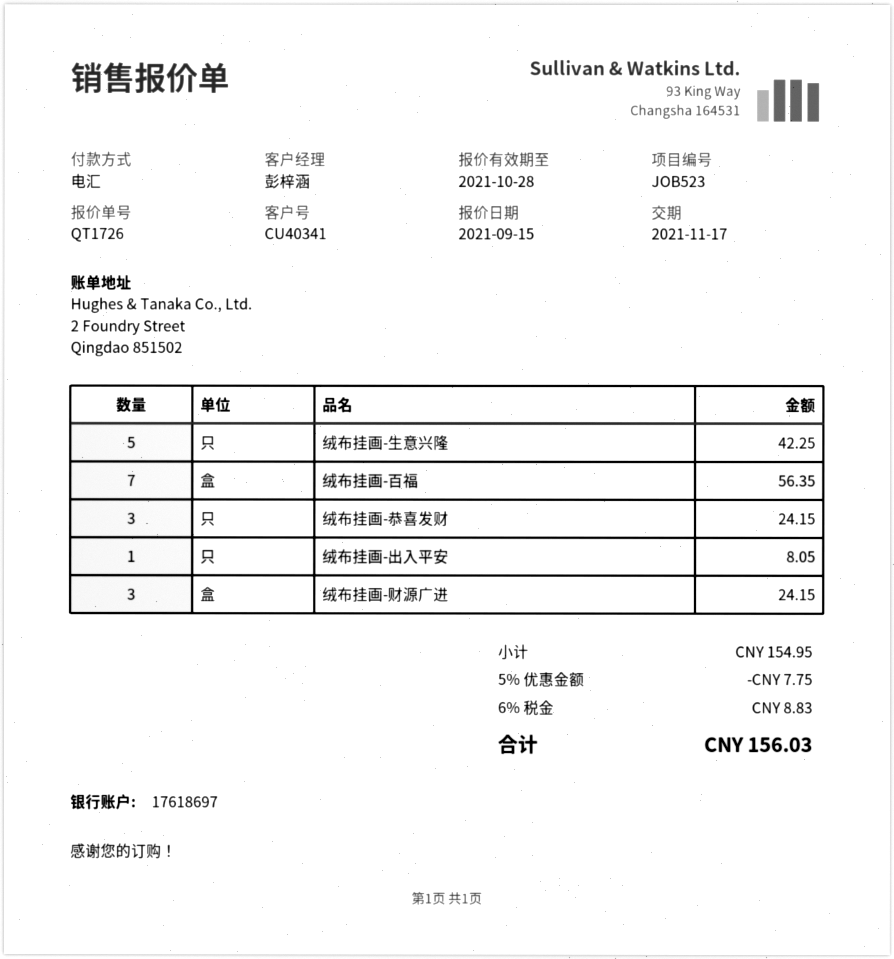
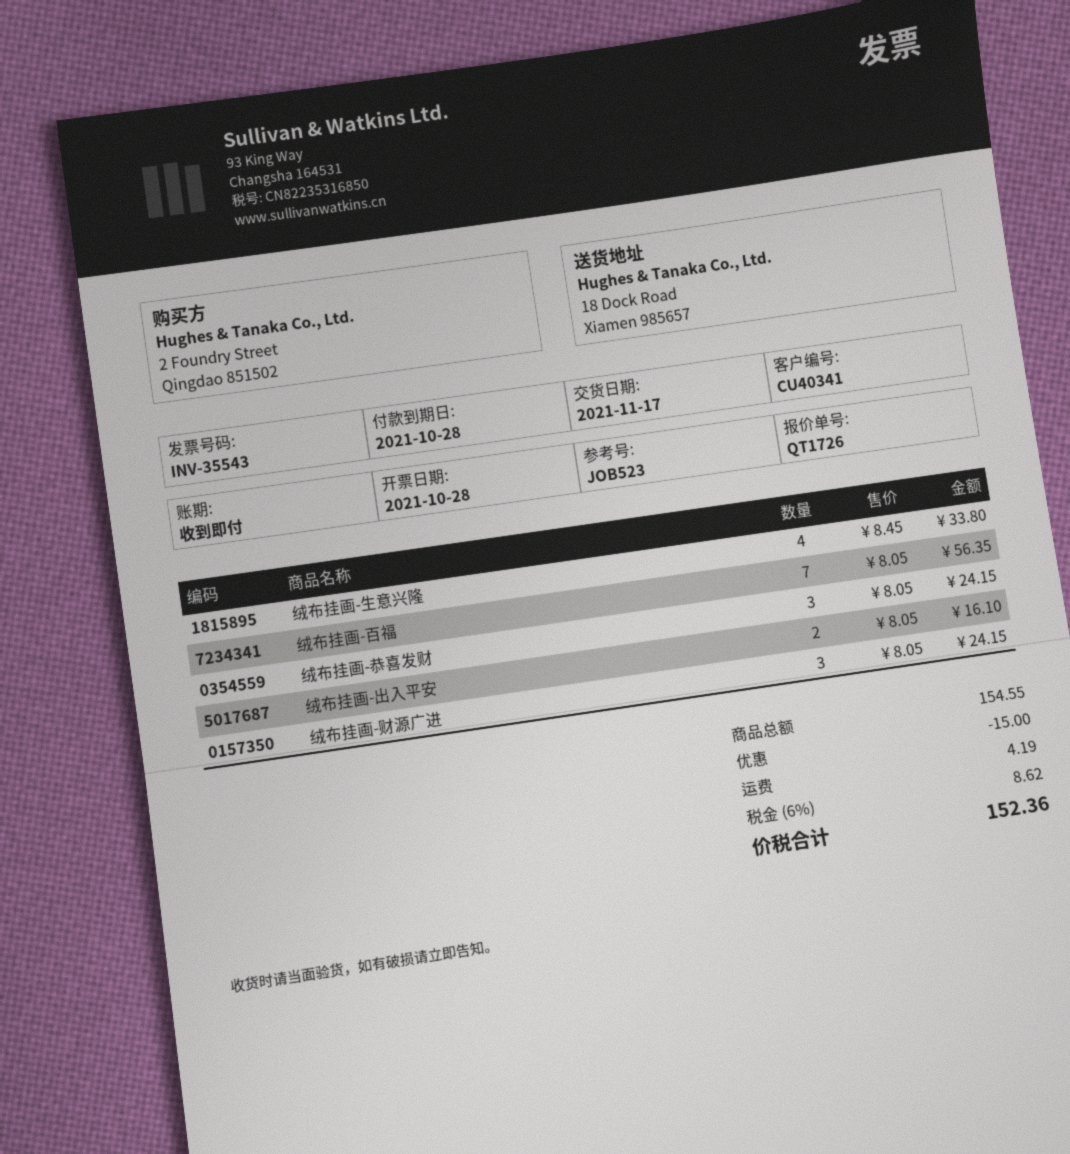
绒布挂画-生意兴隆: 5 for 42.25 -> 4 for 33.80
绒布挂画-出入平安: 1 for 8.05 -> 2 for 16.10
subtotal: 154.95 -> 154.55
discount: 7.75 -> 15.00
shipping: none -> 4.19
tax: 6% = 8.83 -> 6% = 8.62
total: 156.03 -> 152.36

